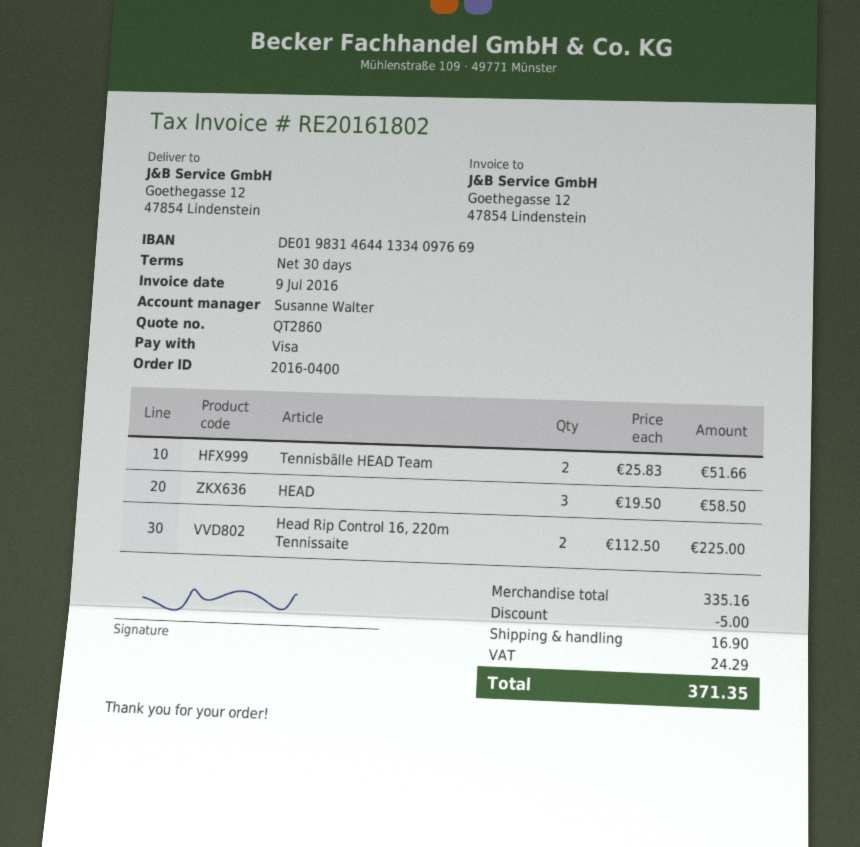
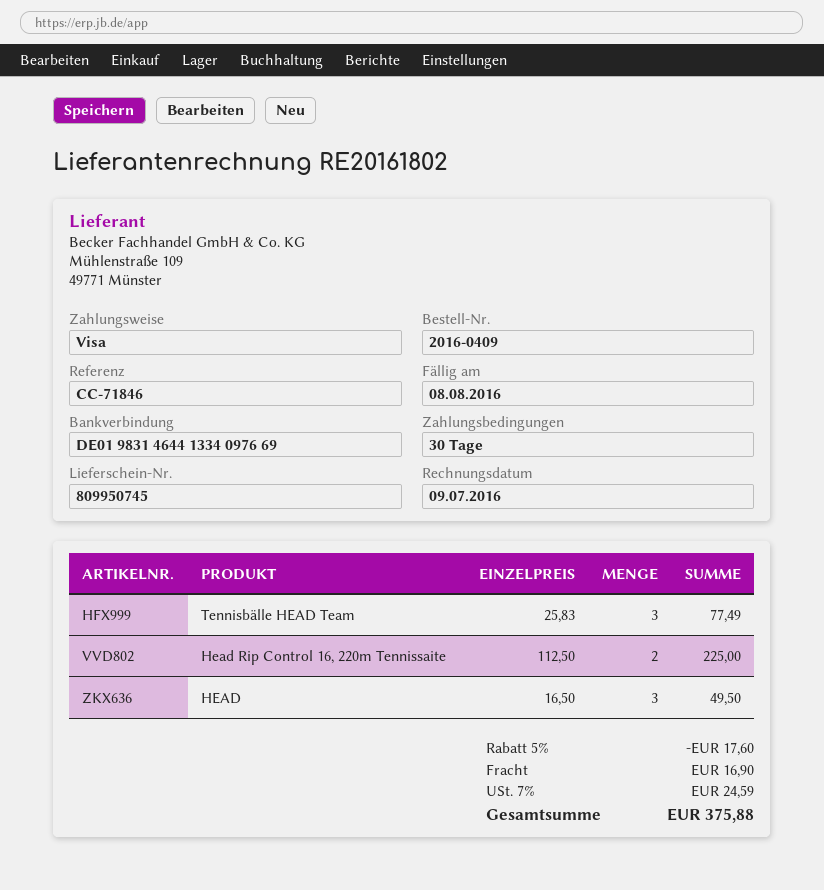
order number: 2016-0400 -> 2016-0409
Tennisbälle HEAD Team: 2 x 25.83 = 51.66 -> 3 x 25.83 = 77.49
HEAD: 3 x 19.50 = 58.50 -> 3 x 16.50 = 49.50
discount: 5.00 -> 17.60
tax: 24.29 -> 24.59
total: 371.35 -> 375.88

